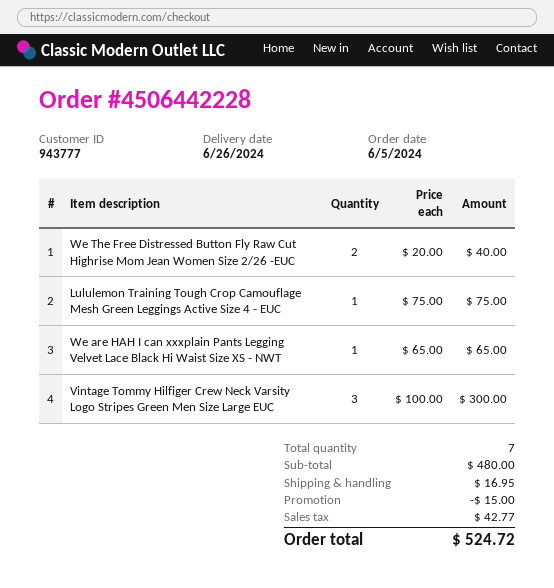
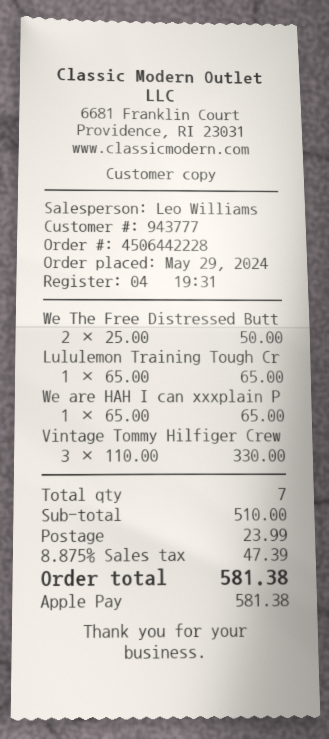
order date: 2024-06-05 -> 2024-05-29
We The Free Distressed Button Fly Raw Cut Highrise Mom Jean Women Size 2/26 -EUC: 2 x 20.00 = 40.00 -> 2 x 25.00 = 50.00
Lululemon Training Tough Crop Camouflage Mesh Green Leggings Active Size 4 - EUC: 1 x 75.00 = 75.00 -> 1 x 65.00 = 65.00
Vintage Tommy Hilfiger Crew Neck Varsity Logo Stripes Green Men Size Large EUC: 3 x 100.00 = 300.00 -> 3 x 110.00 = 330.00
subtotal: 480.00 -> 510.00
discount: 15.00 -> none
shipping: 16.95 -> 23.99
tax: 42.77 -> 47.39
total: 524.72 -> 581.38

